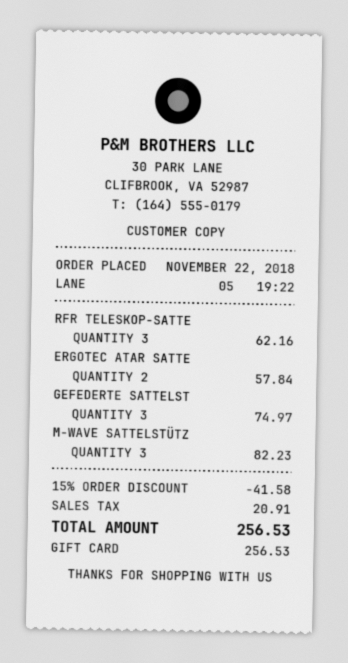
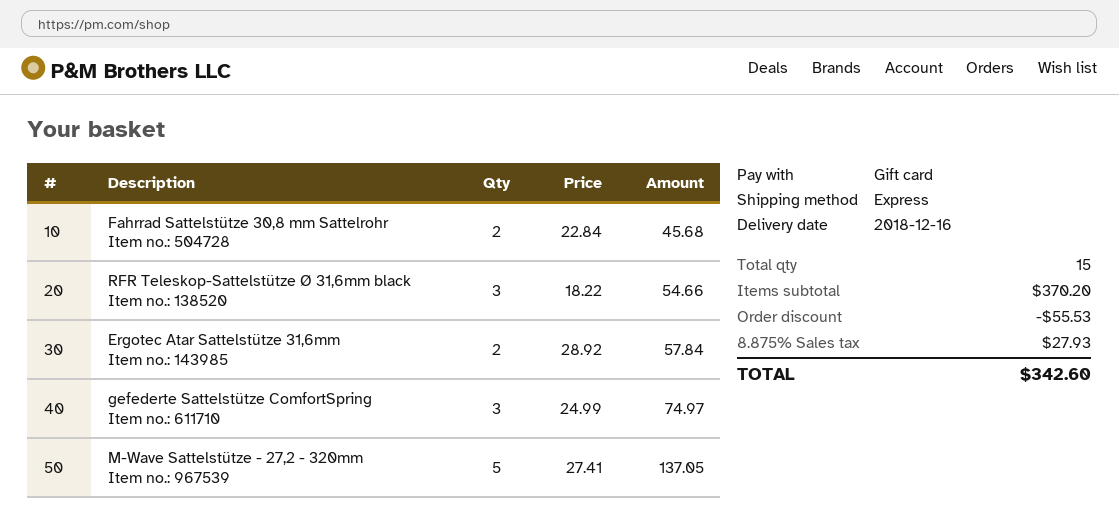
RFR TELESKOP-SATTE: 3 for 62.16 -> 3 for 54.66
M-WAVE SATTELSTÜTZ: 3 for 82.23 -> 5 for 137.05
Fahrrad Sattelstütze 30,8 mm Sattelrohr: none -> 2 for 45.68
discount: 41.58 -> 55.53
tax: 20.91 -> 27.93
total: 256.53 -> 342.60

